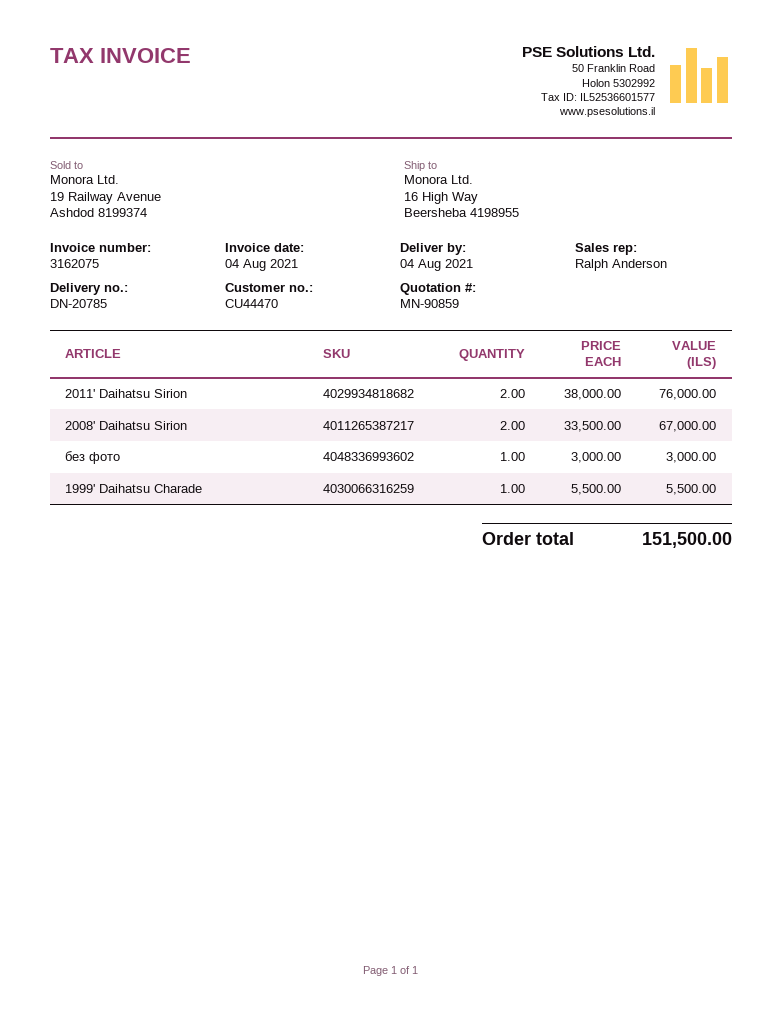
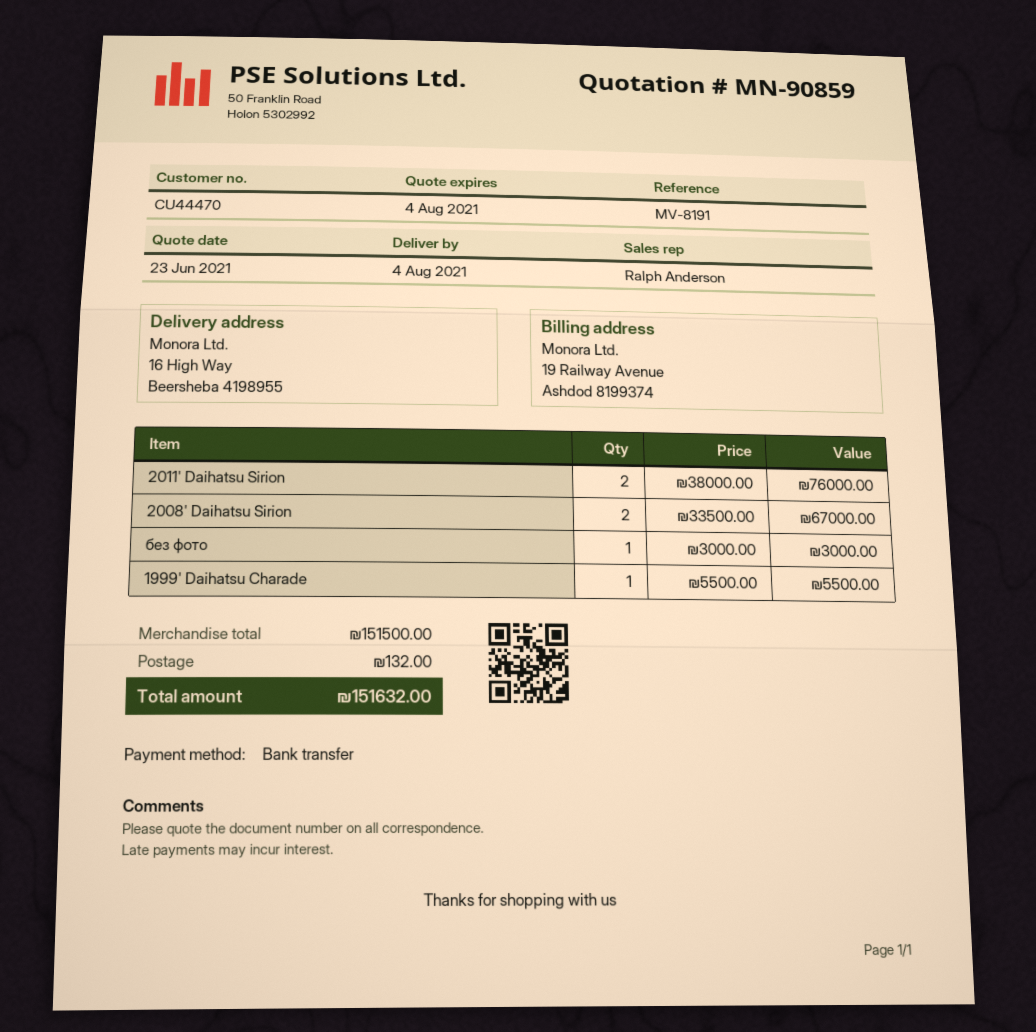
shipping: none -> 132.00
total: 151500.00 -> 151632.00

